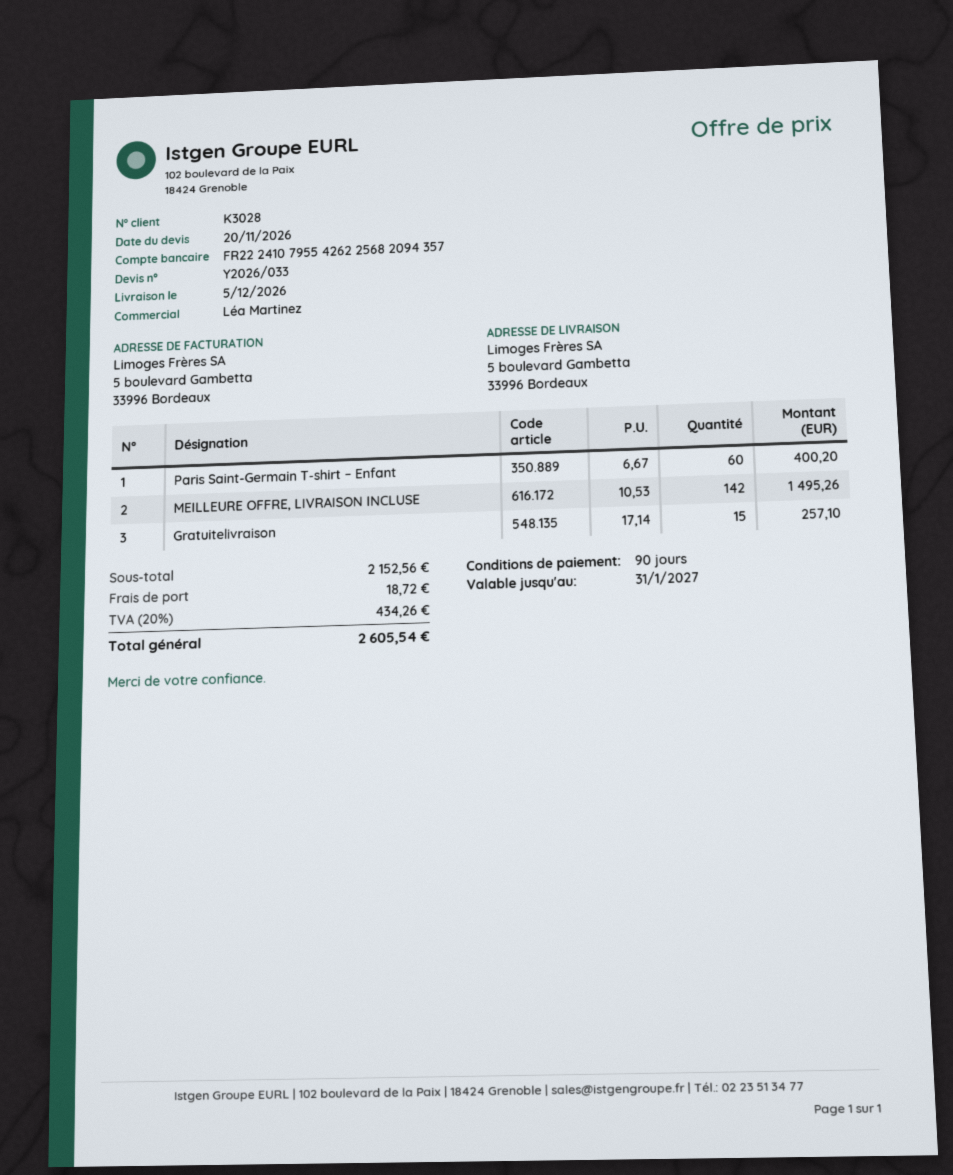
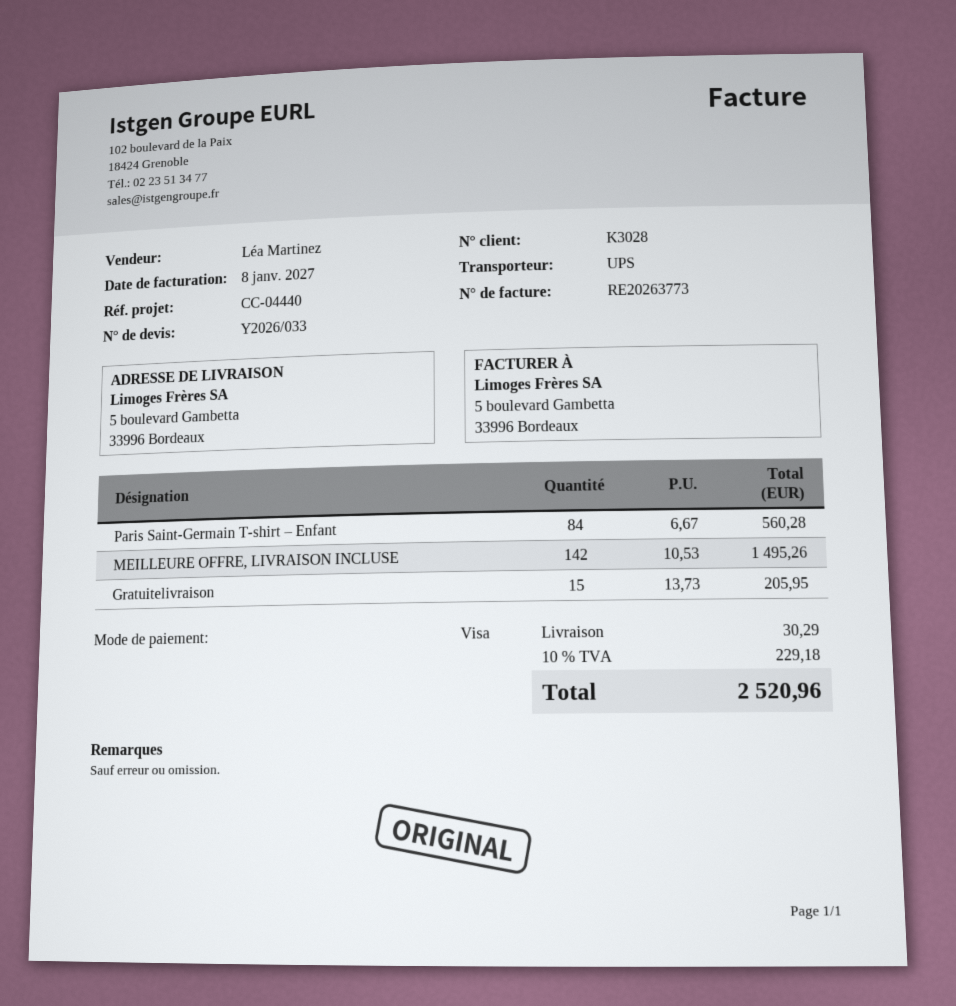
Paris Saint-Germain T-shirt – Enfant: 60 x 6.67 = 400.20 -> 84 x 6.67 = 560.28
Gratuitelivraison: 15 x 17.14 = 257.10 -> 15 x 13.73 = 205.95
shipping: 18.72 -> 30.29
tax: 20% = 434.26 -> 10% = 229.18
total: 2605.54 -> 2520.96

